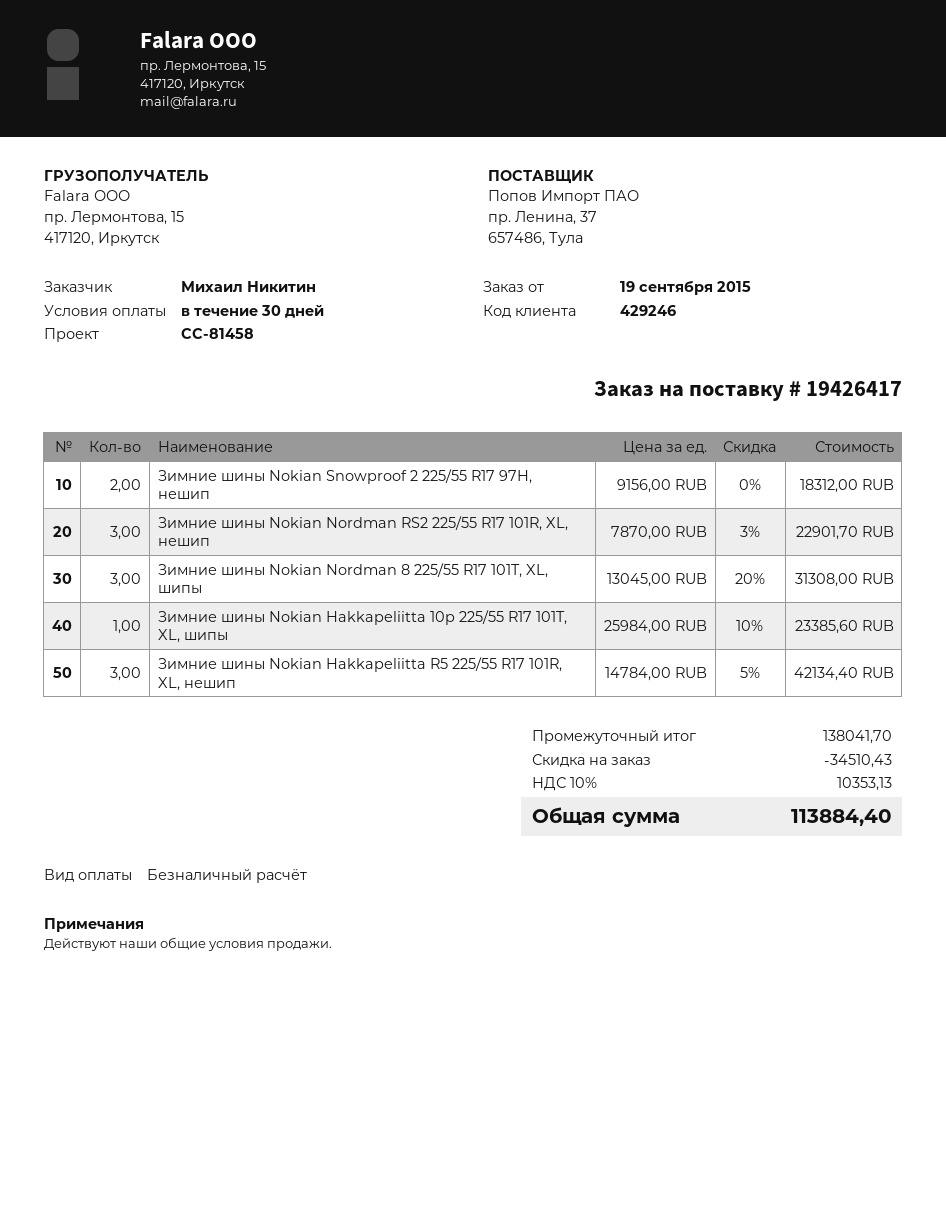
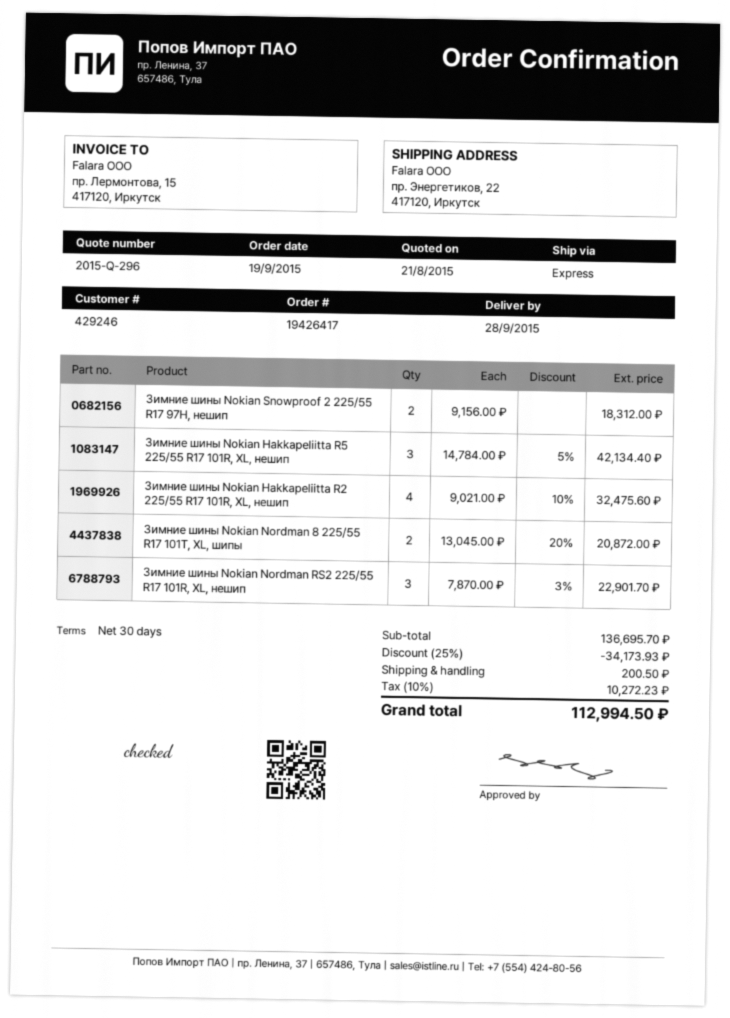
ship to: пр. Лермонтова, 15, 417120, Иркутск -> пр. Энергетиков, 22, 417120, Иркутск
Зимние шины Nokian Nordman 8 225/55 R17 101T, XL, шипы: 3 x 13045.00 - 20% = 31308.00 -> 2 x 13045.00 - 20% = 20872.00
Зимние шины Nokian Hakkapeliitta 10p 225/55 R17 101T, XL, шипы: 1 x 25984.00 - 10% = 23385.60 -> none
Зимние шины Nokian Hakkapeliitta R2 225/55 R17 101R, XL, нешип: none -> 4 x 9021.00 - 10% = 32475.60
subtotal: 138041.70 -> 136695.70
discount: 34510.43 -> 34173.93
shipping: none -> 200.50
tax: 10% = 10353.13 -> 10% = 10272.23
total: 113884.40 -> 112994.50

